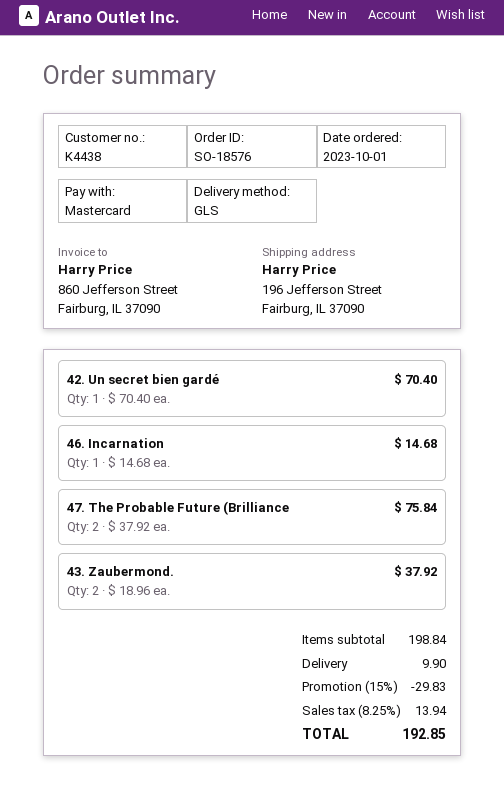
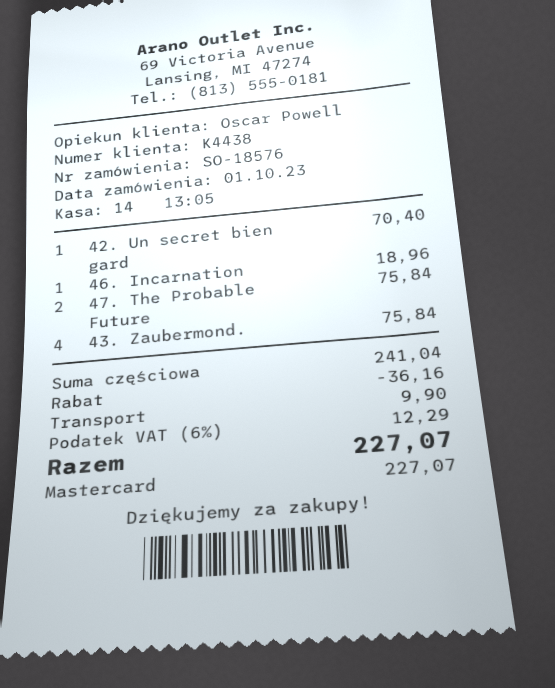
46. Incarnation: 1 for 14.68 -> 1 for 18.96
43. Zaubermond.: 2 for 37.92 -> 4 for 75.84
subtotal: 198.84 -> 241.04
discount: 29.83 -> 36.16
tax: 8.25% = 13.94 -> 6% = 12.29
total: 192.85 -> 227.07

